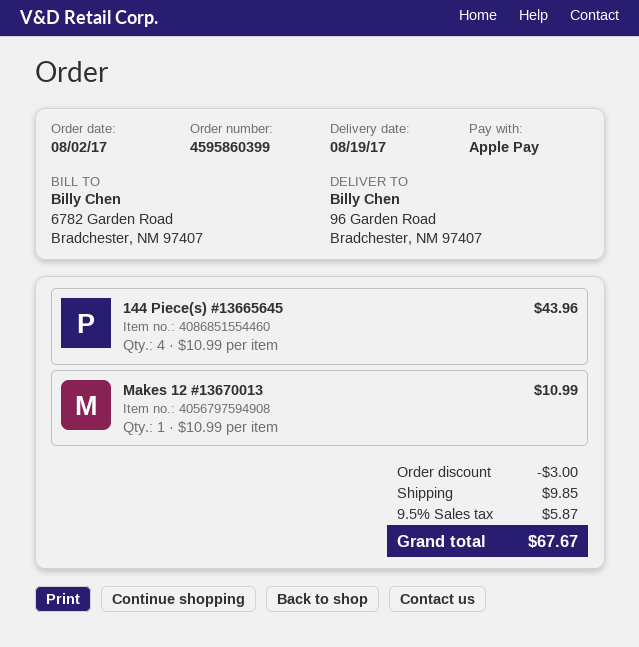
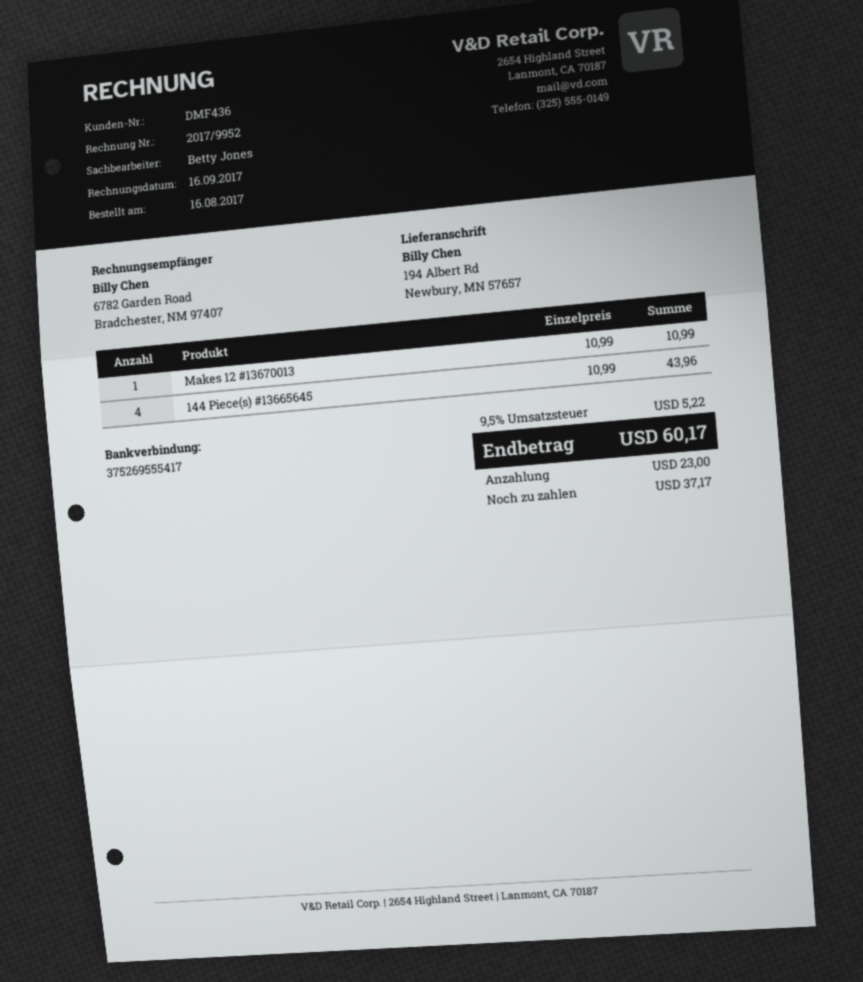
order date: 2017-08-02 -> 2017-08-16
ship to: 96 Garden Road, Bradchester, NM 97407 -> 194 Albert Rd, Newbury, MN 57657
discount: 3.00 -> none
shipping: 9.85 -> none
tax: 9.5% = 5.87 -> 9.5% = 5.22
total: 67.67 -> 60.17

